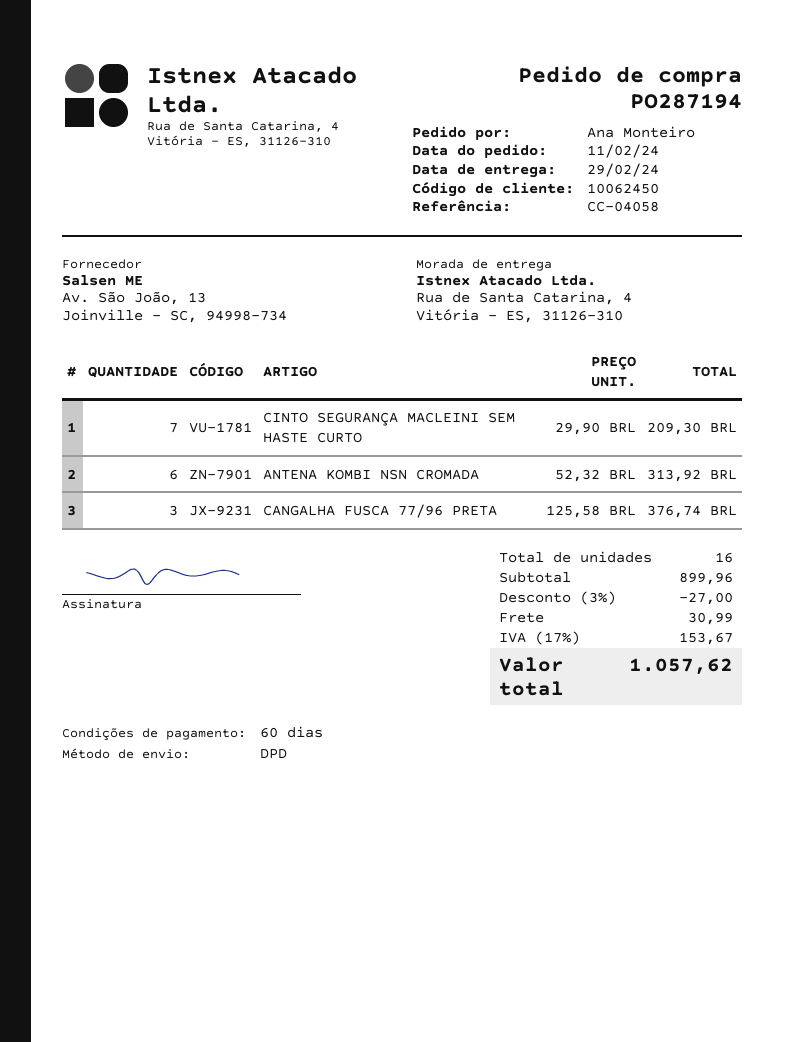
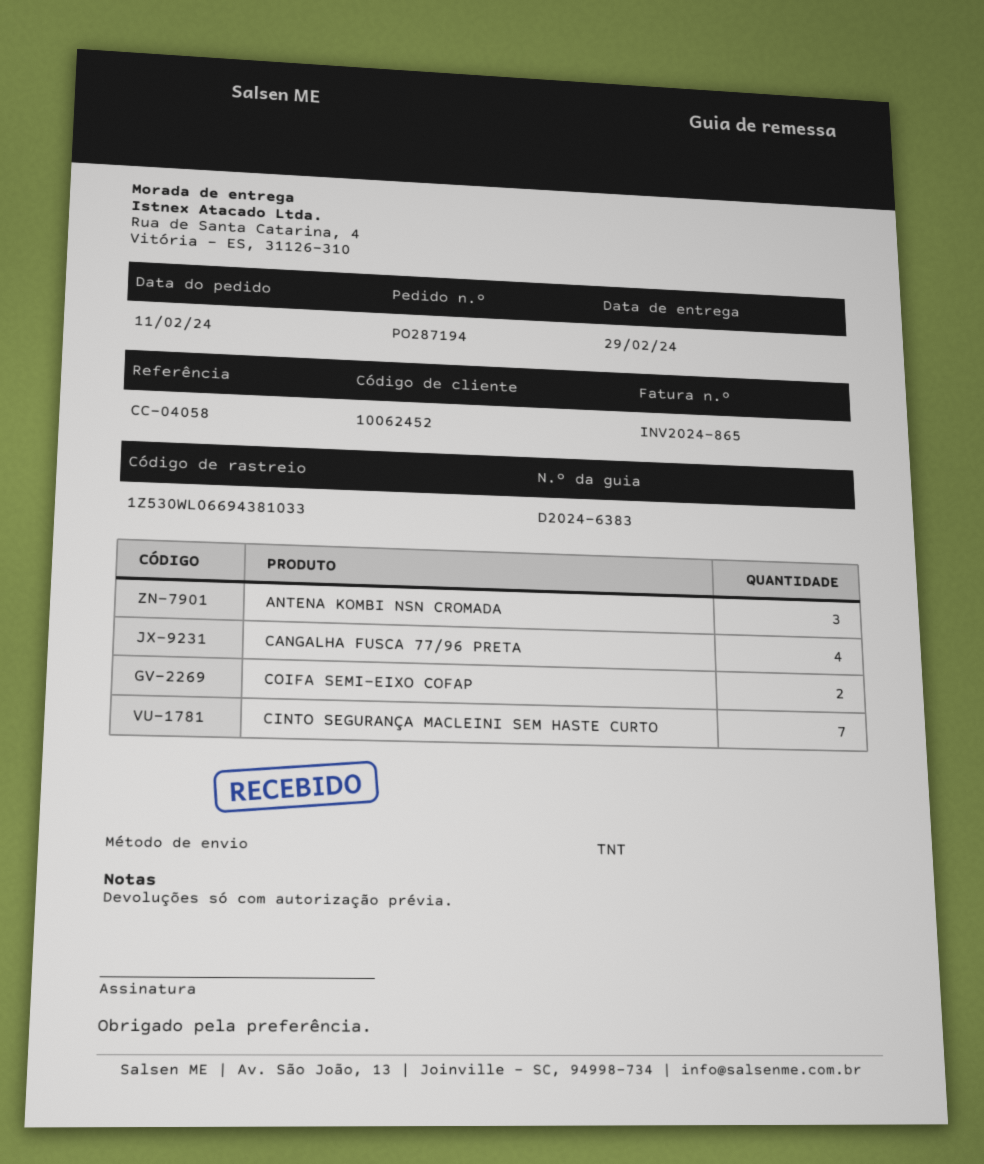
customer number: 10062450 -> 10062452
shipping method: DPD -> TNT
ANTENA KOMBI NSN CROMADA: 6 -> 3
CANGALHA FUSCA 77/96 PRETA: 3 -> 4
COIFA SEMI-EIXO COFAP: none -> 2

